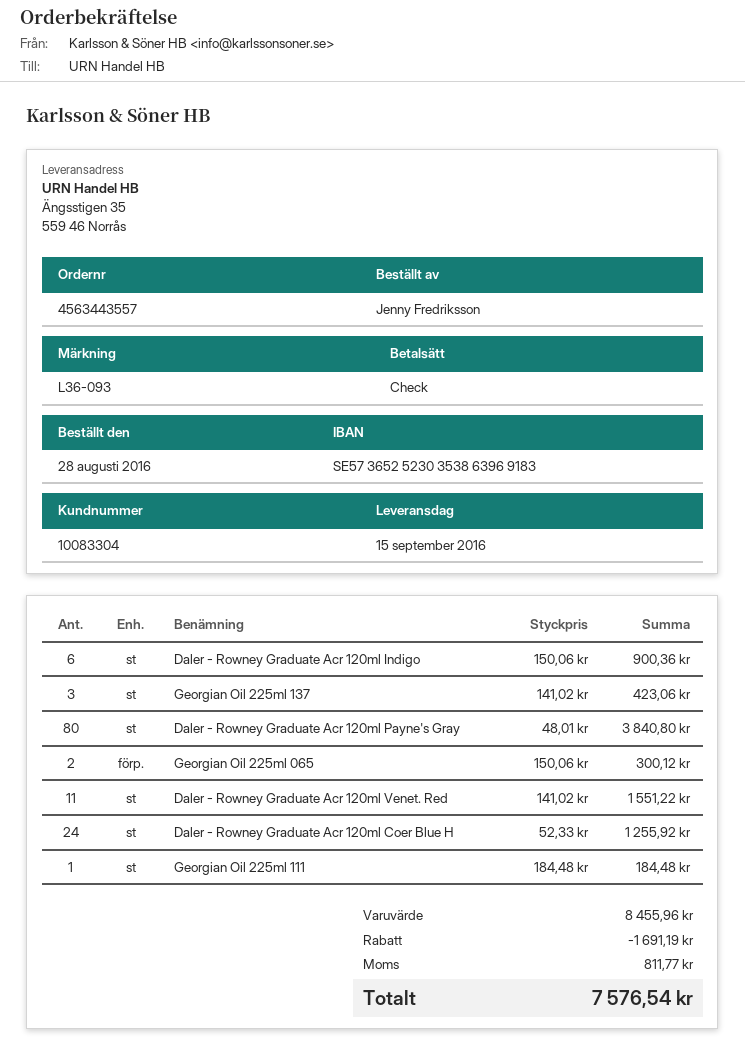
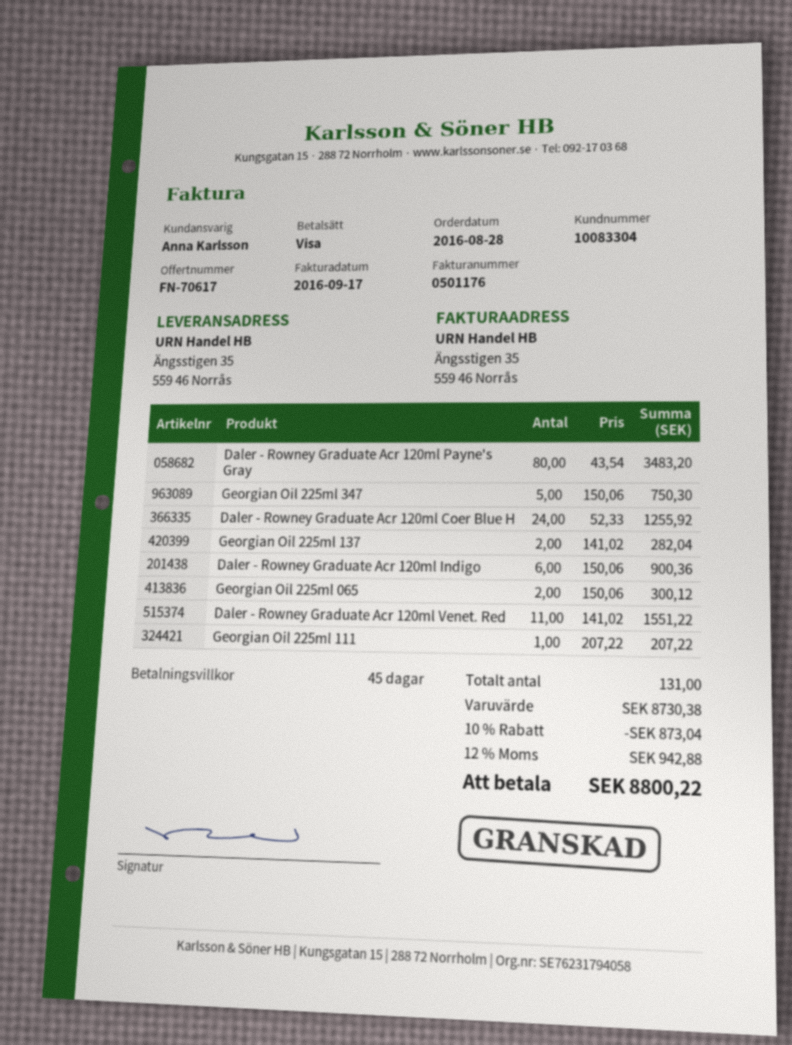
payment method: cheque -> Visa
Georgian Oil 225ml 137: 3 x 141.02 = 423.06 -> 2 x 141.02 = 282.04
Daler - Rowney Graduate Acr 120ml Payne's Gray: 80 x 48.01 = 3840.80 -> 80 x 43.54 = 3483.20
Georgian Oil 225ml 111: 1 x 184.48 = 184.48 -> 1 x 207.22 = 207.22
Georgian Oil 225ml 347: none -> 5 x 150.06 = 750.30
subtotal: 8455.96 -> 8730.38
discount: 1691.19 -> 873.04
tax: 811.77 -> 942.88
total: 7576.54 -> 8800.22

